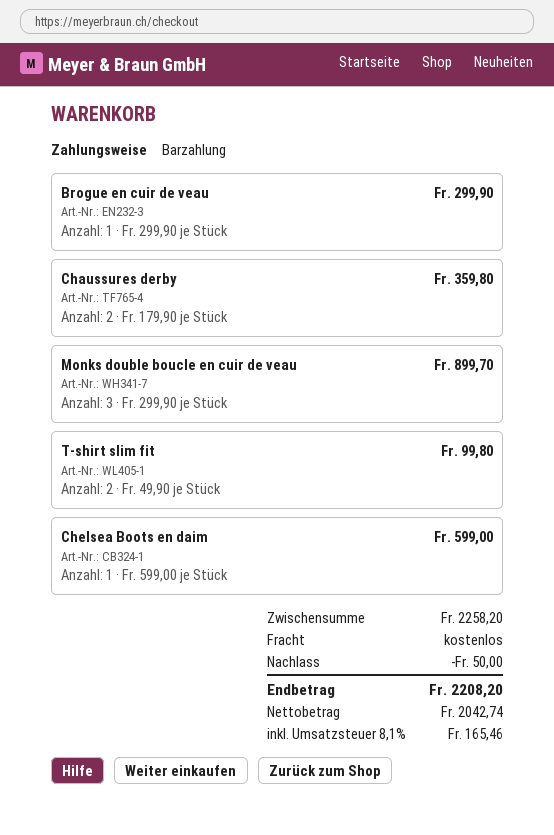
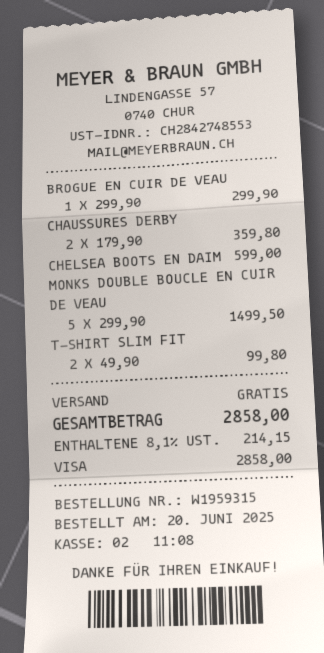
payment method: cash -> Visa
Monks double boucle en cuir de veau: 3 x 299.90 = 899.70 -> 5 x 299.90 = 1499.50
discount: 50.00 -> none
tax: 8.1% = 165.46 -> 8.1% = 214.15
total: 2208.20 -> 2858.00

